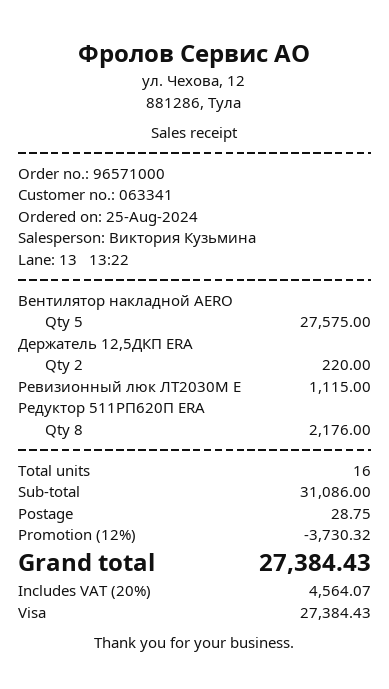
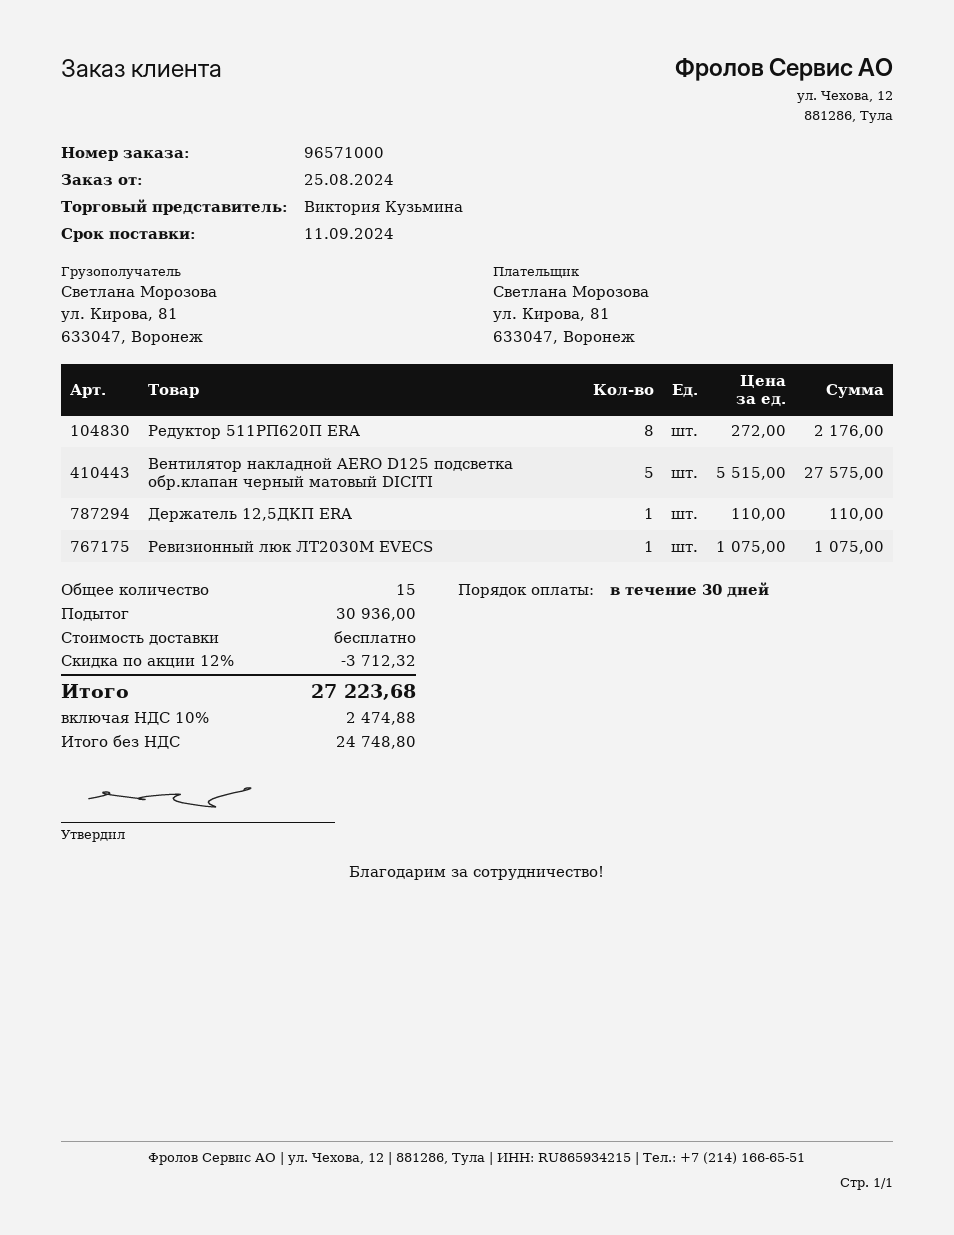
Держатель 12,5ДКП ERA: 2 for 220.00 -> 1 for 110.00
Ревизионный люк ЛТ2030М E: 1 for 1115.00 -> 1 for 1075.00
total quantity: 16 -> 15
subtotal: 31086.00 -> 30936.00
discount: 12% = 3730.32 -> 12% = 3712.32
shipping: 28.75 -> 0.00
tax: 20% = 4564.07 -> 10% = 2474.88
total: 27384.43 -> 27223.68

